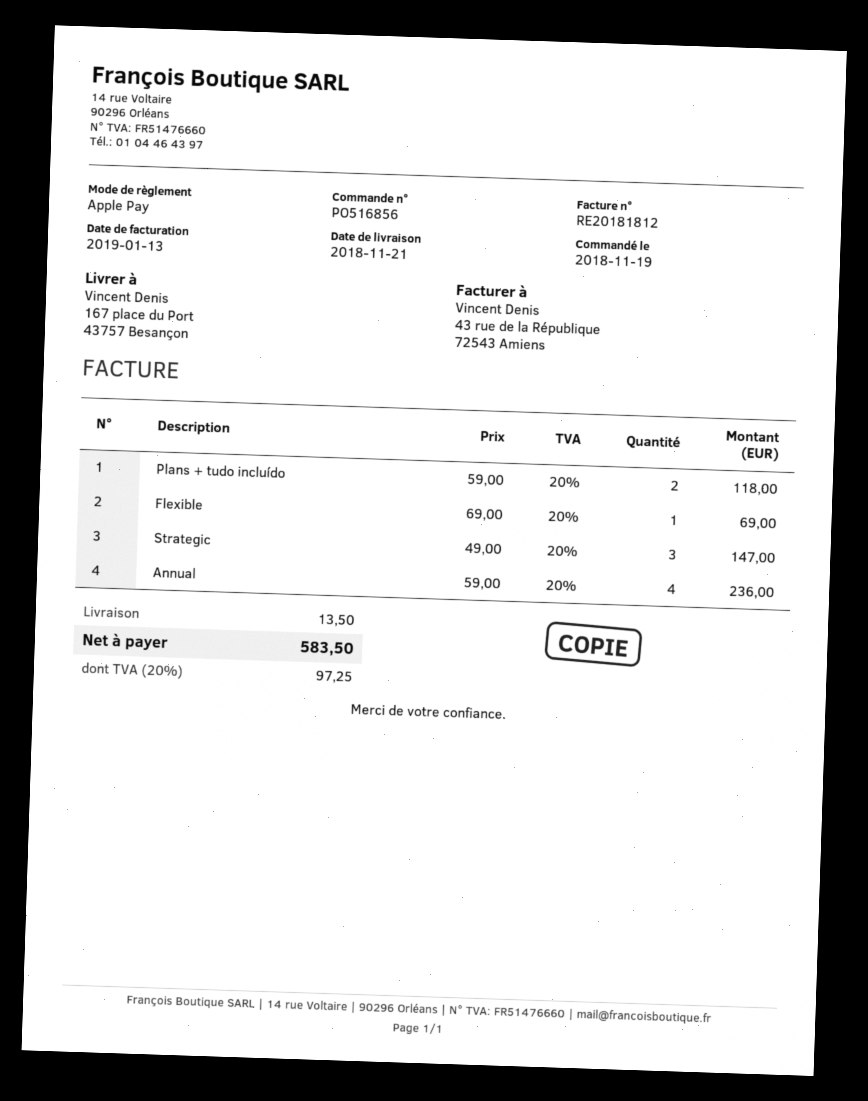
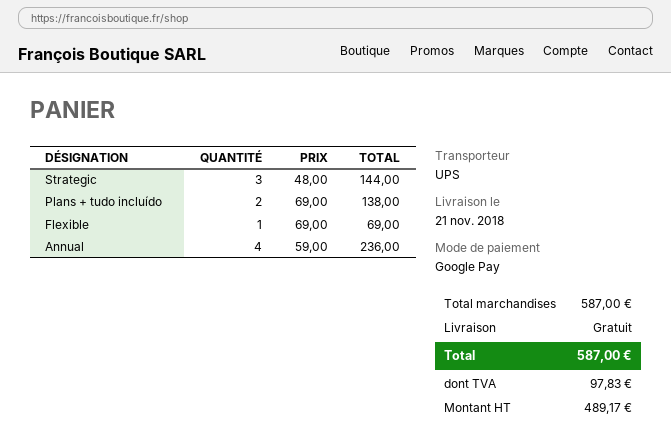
payment method: Apple Pay -> Google Pay
Plans + tudo incluído: 2 x 59.00 = 118.00 -> 2 x 69.00 = 138.00
Strategic: 3 x 49.00 = 147.00 -> 3 x 48.00 = 144.00
shipping: 13.50 -> 0.00
tax: 97.25 -> 97.83
total: 583.50 -> 587.00

